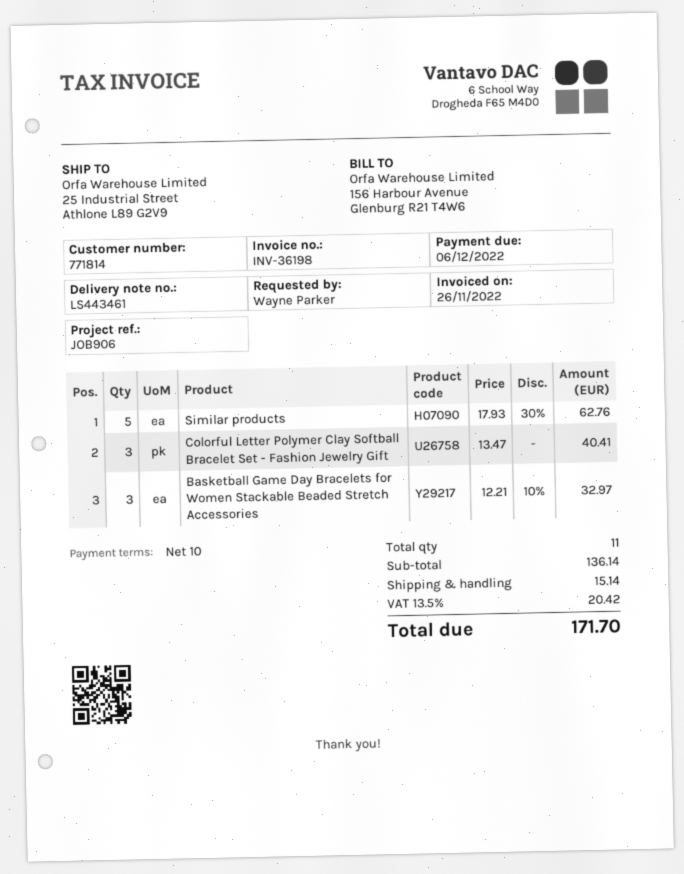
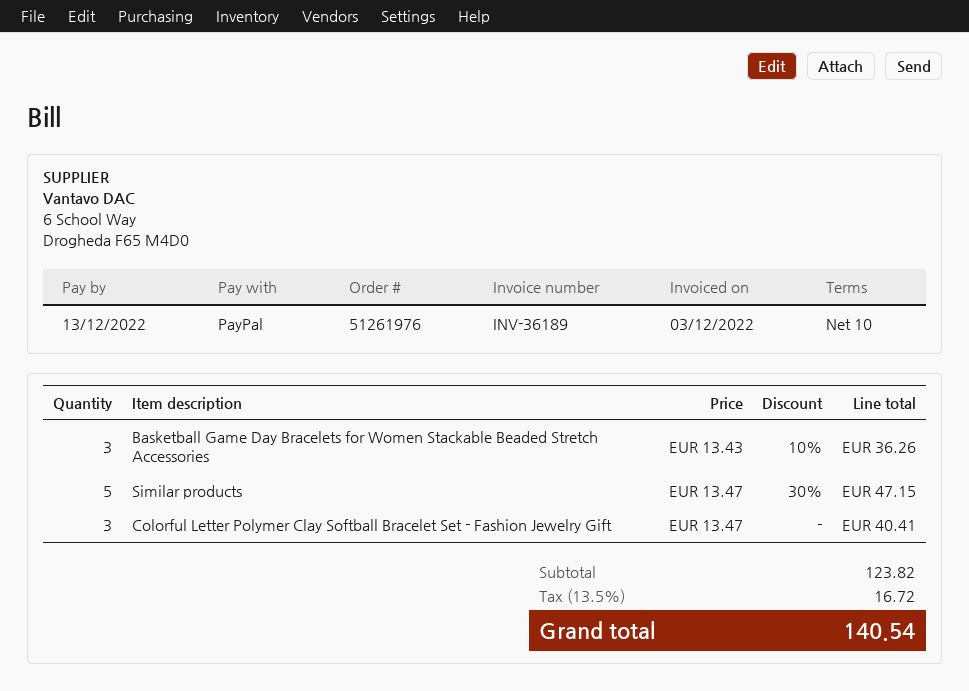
invoice number: INV-36198 -> INV-36189
invoice date: 2022-11-26 -> 2022-12-03
due date: 2022-12-06 -> 2022-12-13
Similar products: 5 x 17.93 - 30% = 62.76 -> 5 x 13.47 - 30% = 47.15
Basketball Game Day Bracelets for Women Stackable Beaded Stretch Accessories: 3 x 12.21 - 10% = 32.97 -> 3 x 13.43 - 10% = 36.26
subtotal: 136.14 -> 123.82
shipping: 15.14 -> none
tax: 13.5% = 20.42 -> 13.5% = 16.72
total: 171.70 -> 140.54

